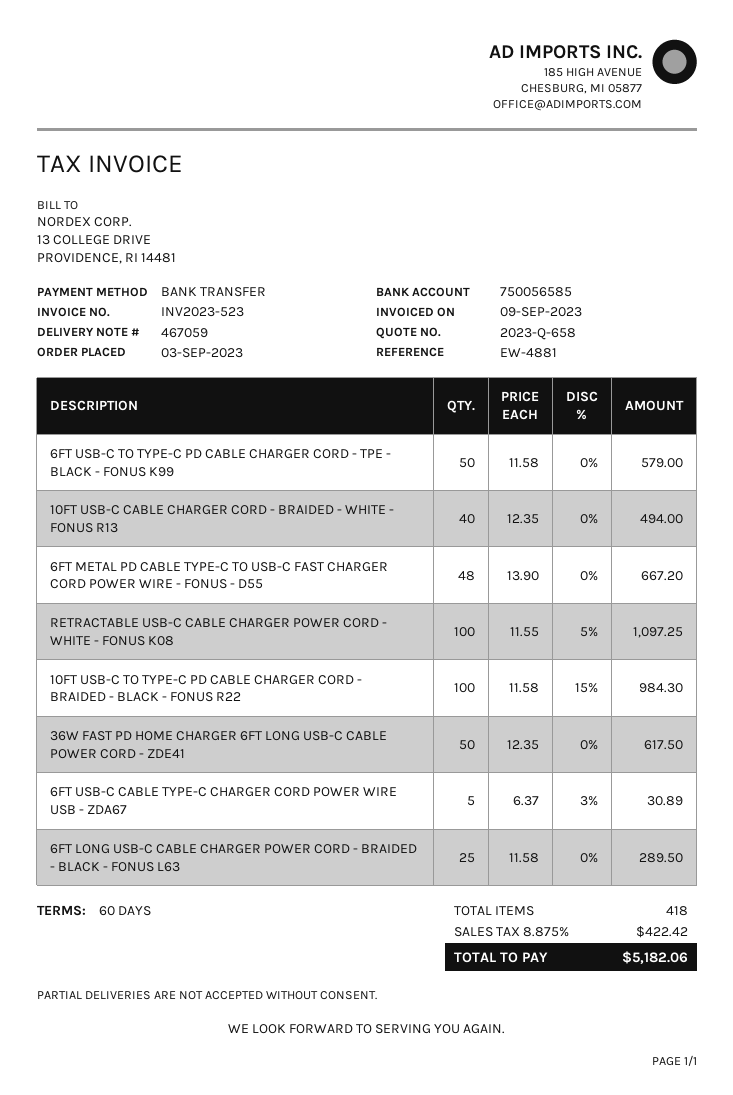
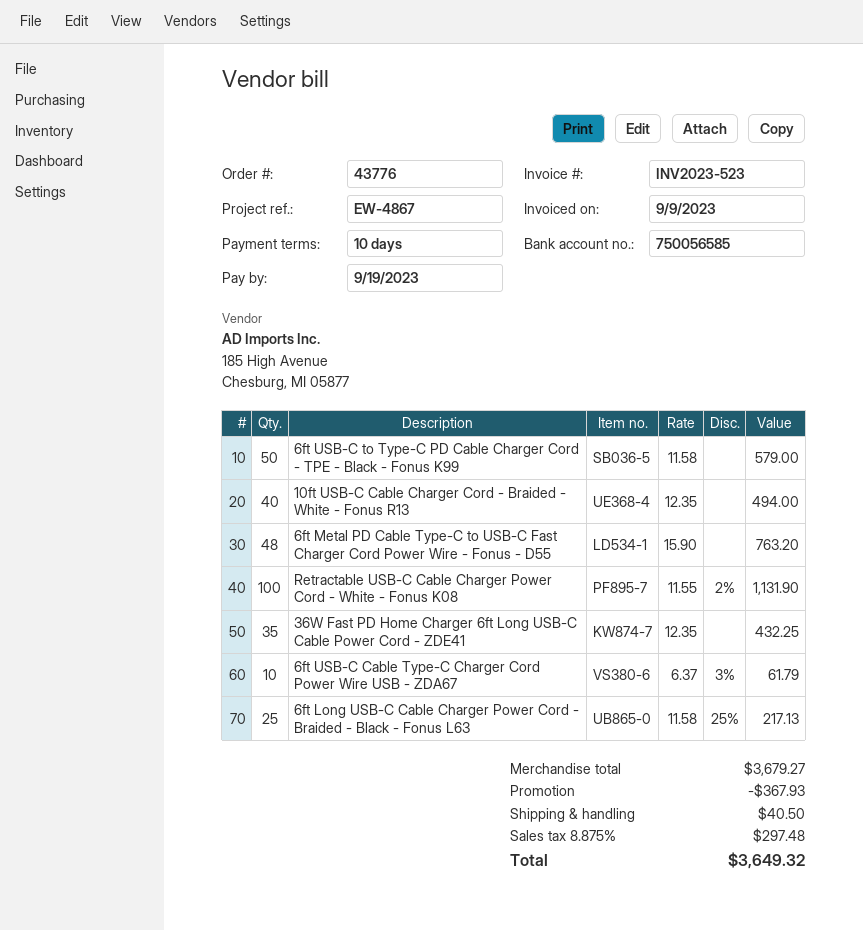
payment terms: 60 days -> 10 days
reference: EW-4881 -> EW-4867
6FT METAL PD CABLE TYPE-C TO USB-C FAST CHARGER CORD POWER WIRE - FONUS - D55: 48 x 13.90 = 667.20 -> 48 x 15.90 = 763.20
RETRACTABLE USB-C CABLE CHARGER POWER CORD - WHITE - FONUS K08: 100 x 11.55 - 5% = 1097.25 -> 100 x 11.55 - 2% = 1131.90
10FT USB-C TO TYPE-C PD CABLE CHARGER CORD - BRAIDED - BLACK - FONUS R22: 100 x 11.58 - 15% = 984.30 -> none
36W FAST PD HOME CHARGER 6FT LONG USB-C CABLE POWER CORD - ZDE41: 50 x 12.35 = 617.50 -> 35 x 12.35 = 432.25
6FT USB-C CABLE TYPE-C CHARGER CORD POWER WIRE USB - ZDA67: 5 x 6.37 - 3% = 30.89 -> 10 x 6.37 - 3% = 61.79
6FT LONG USB-C CABLE CHARGER POWER CORD - BRAIDED - BLACK - FONUS L63: 25 x 11.58 = 289.50 -> 25 x 11.58 - 25% = 217.13
discount: none -> 367.93
shipping: none -> 40.50
tax: 8.875% = 422.42 -> 8.875% = 297.48
total: 5182.06 -> 3649.32

